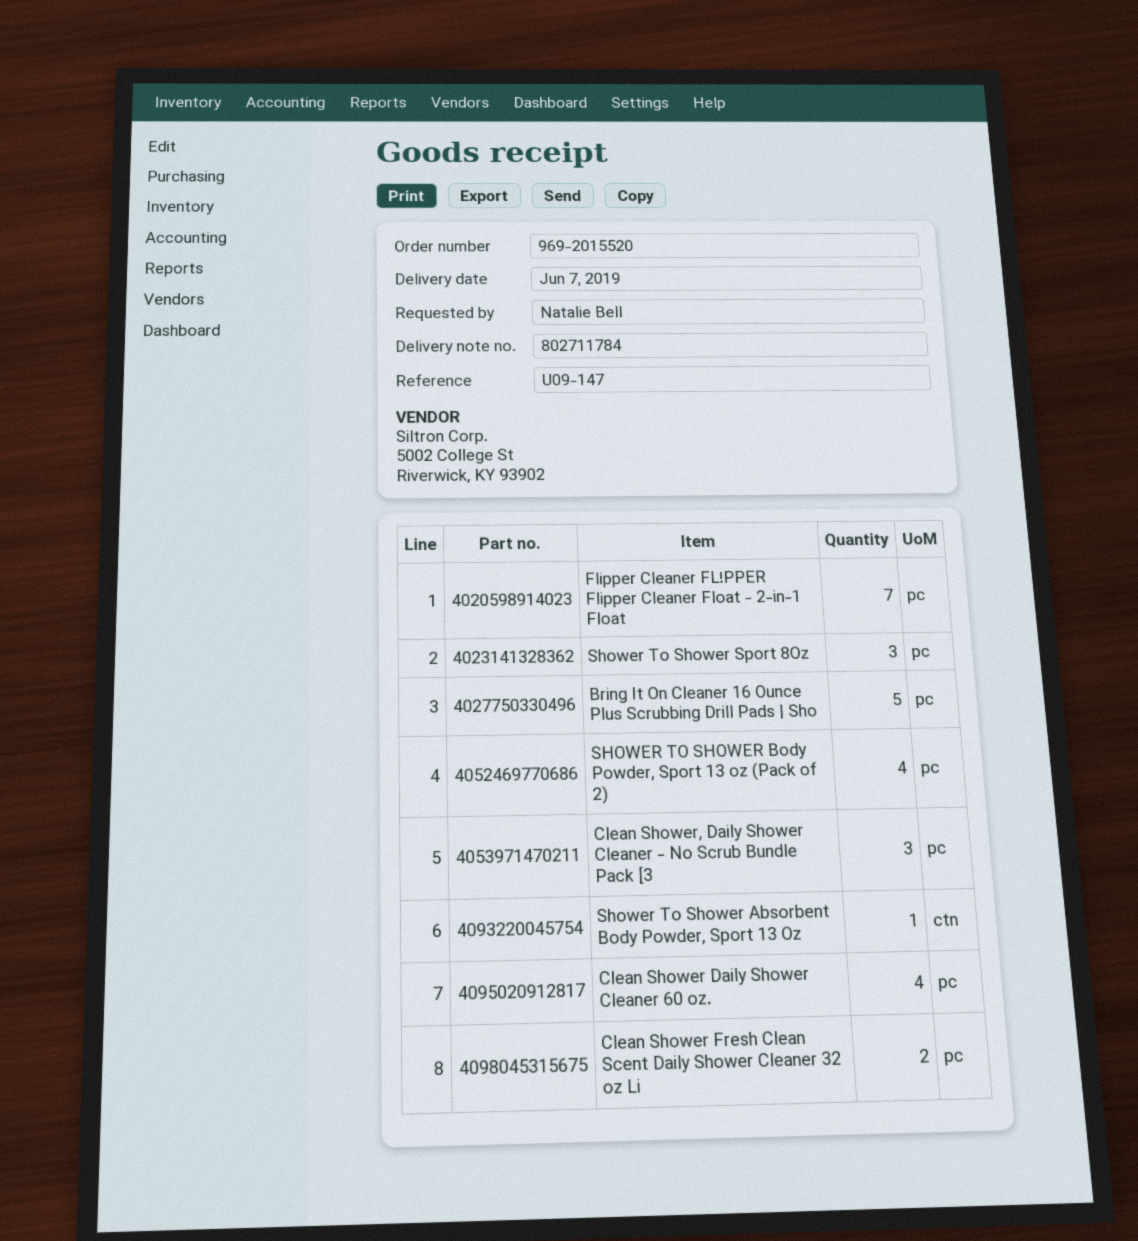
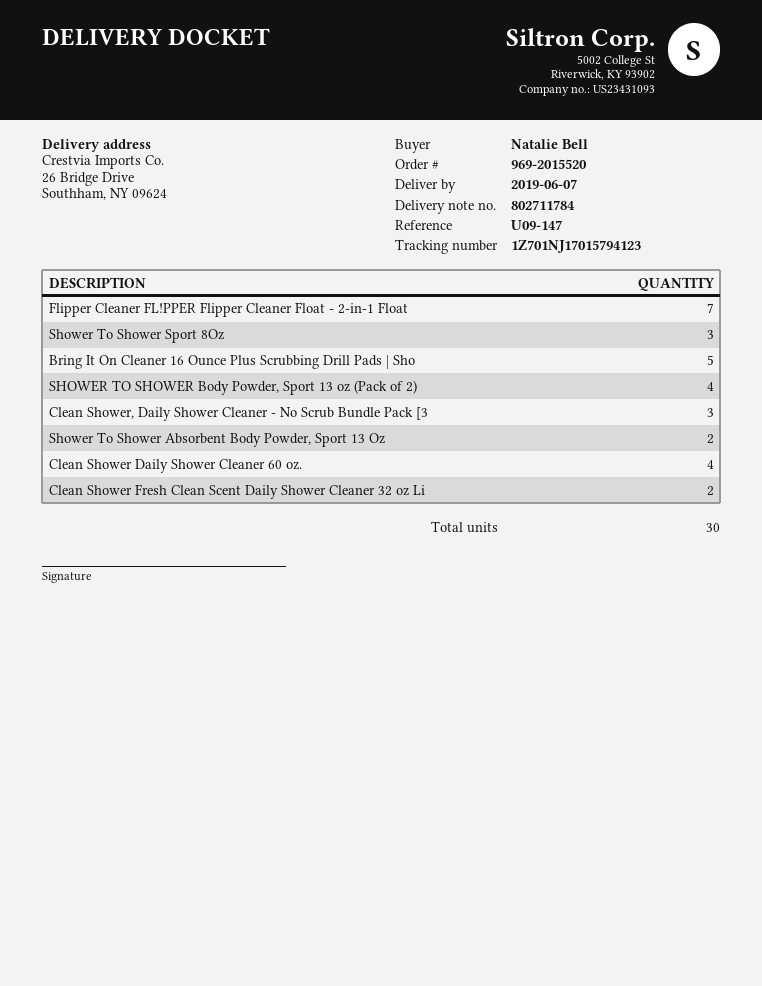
Shower To Shower Absorbent Body Powder, Sport 13 Oz: 1 -> 2

